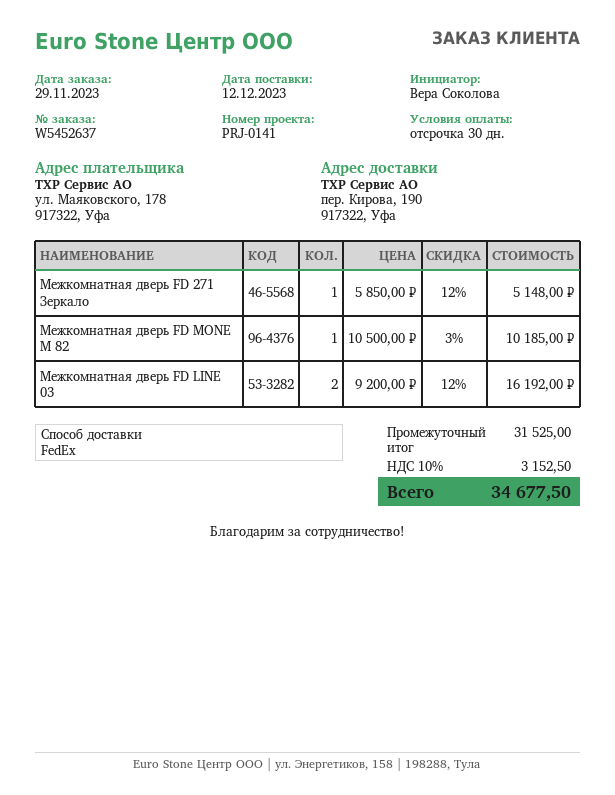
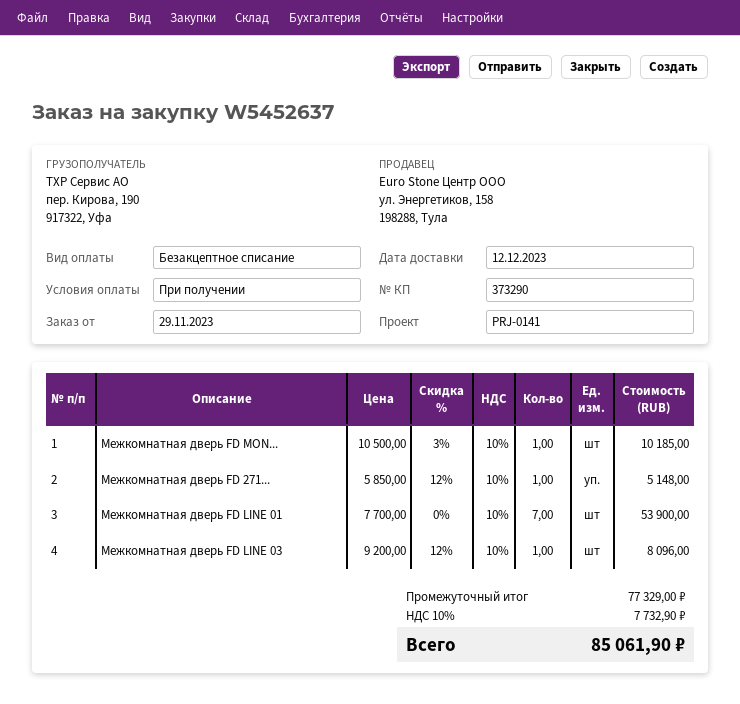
payment terms: 30 days -> on receipt
Межкомнатная дверь FD LINE 03: 2 x 9200.00 - 12% = 16192.00 -> 1 x 9200.00 - 12% = 8096.00
Межкомнатная дверь FD LINE 01: none -> 7 x 7700.00 = 53900.00
subtotal: 31525.00 -> 77329.00
tax: 10% = 3152.50 -> 10% = 7732.90
total: 34677.50 -> 85061.90

